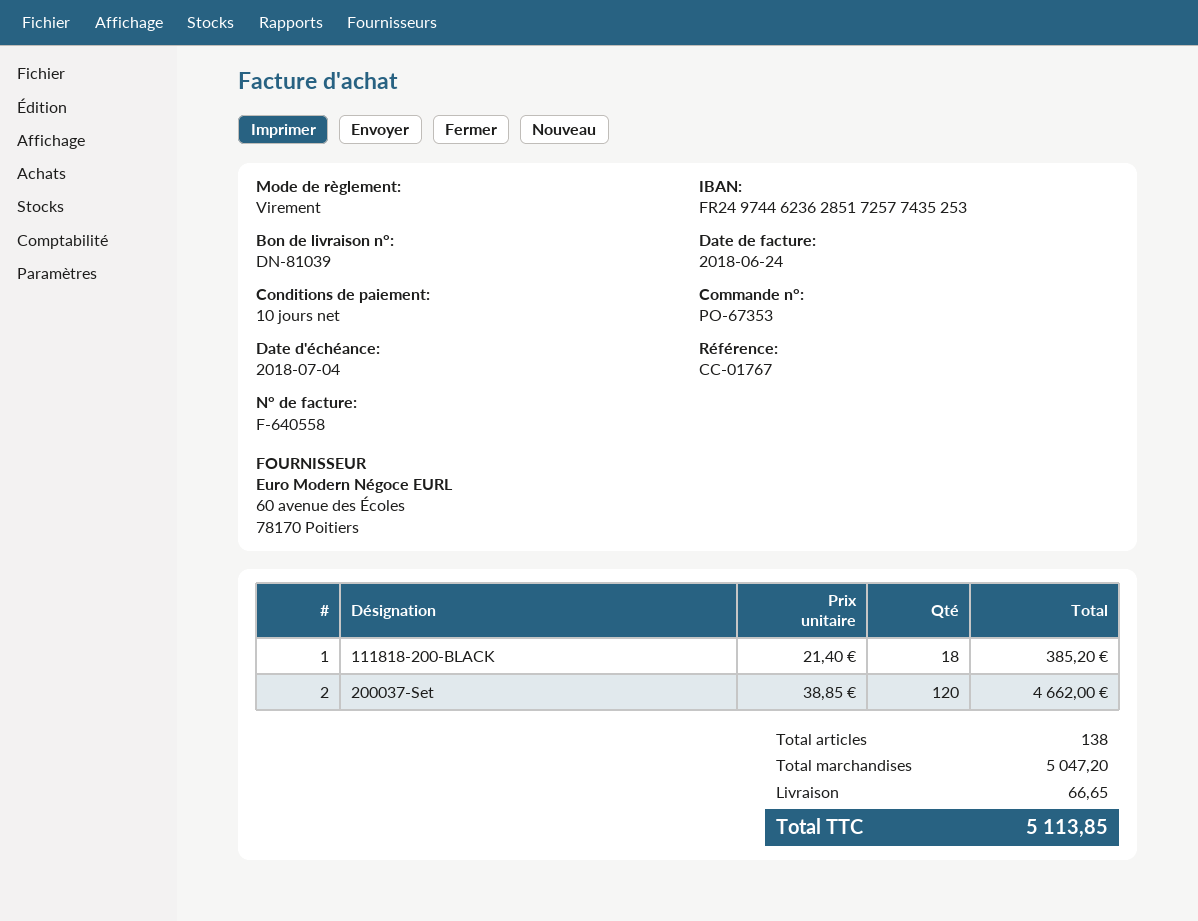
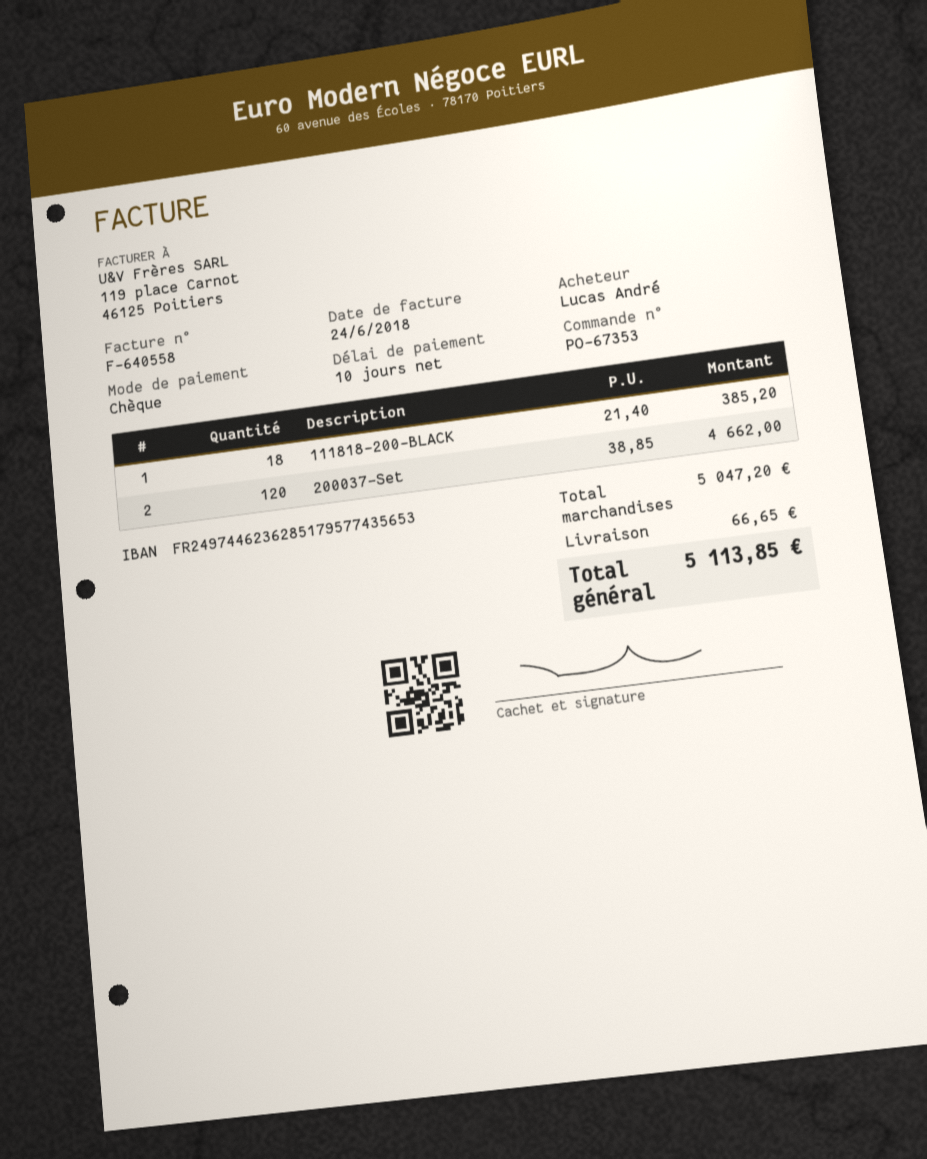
payment method: bank transfer -> cheque
bank account: FR2497446236285172577435253 -> FR2497446236285179577435653

